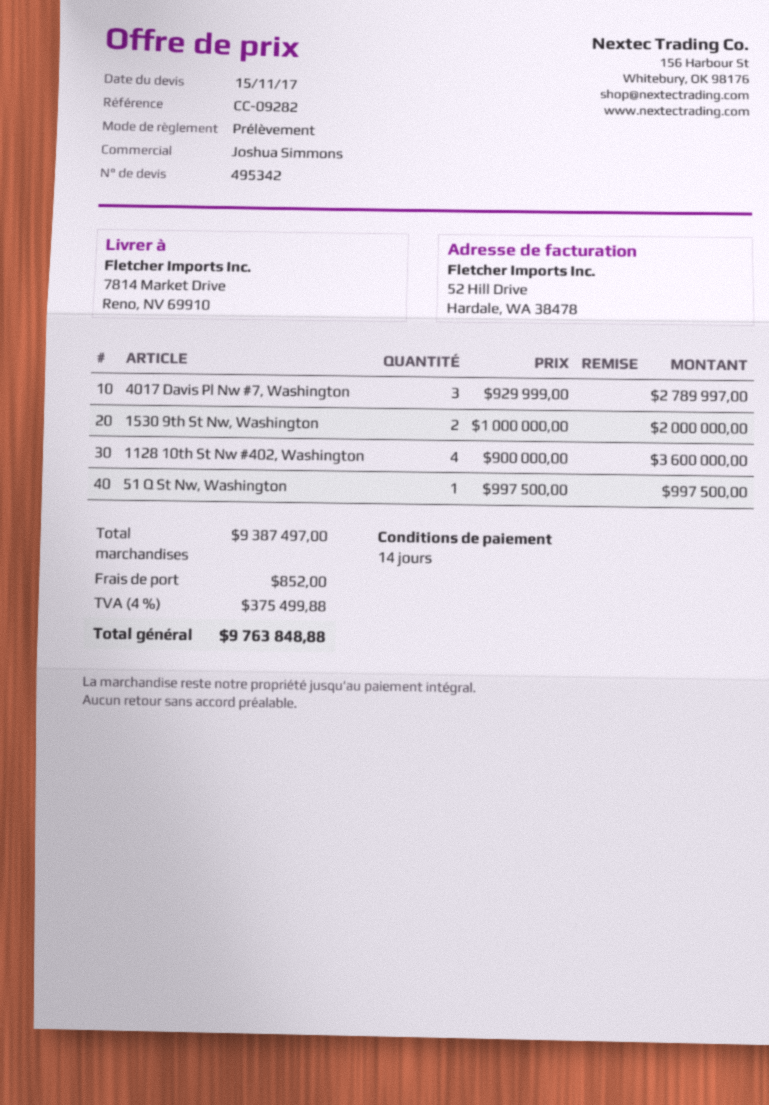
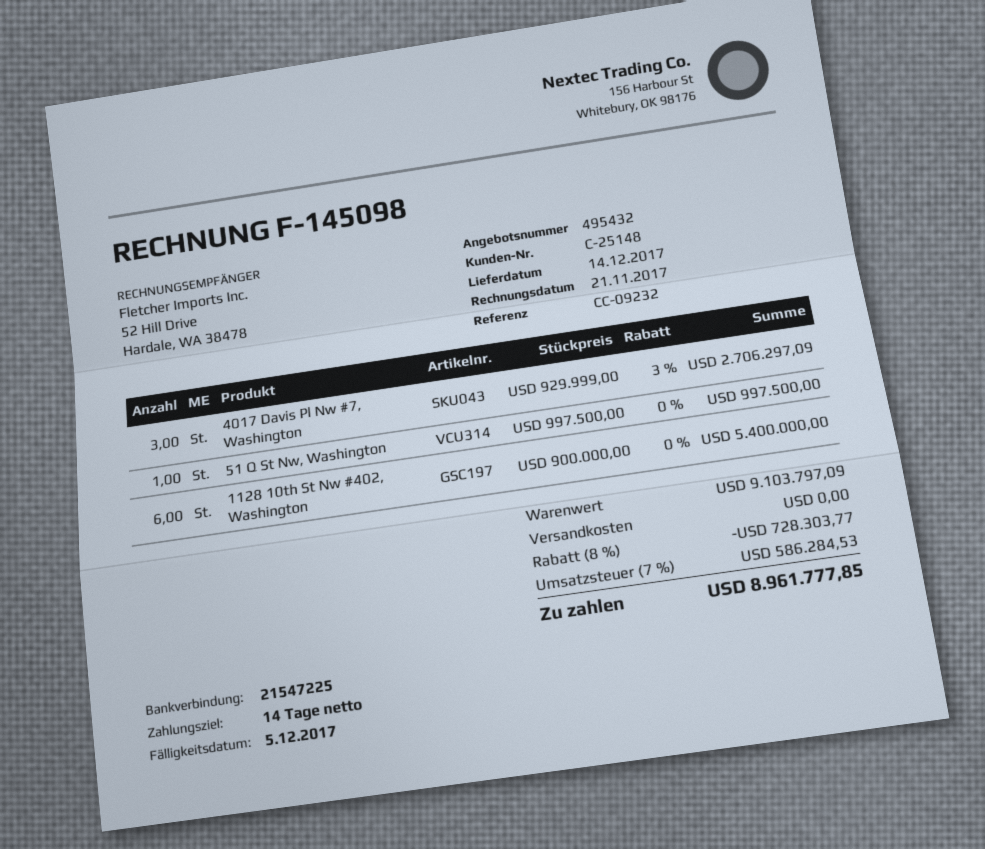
quote number: 495342 -> 495432
reference: CC-09282 -> CC-09232
4017 Davis Pl Nw #7, Washington: 3 x 929999.00 = 2789997.00 -> 3 x 929999.00 - 3% = 2706297.09
1530 9th St Nw, Washington: 2 x 1000000.00 = 2000000.00 -> none
1128 10th St Nw #402, Washington: 4 x 900000.00 = 3600000.00 -> 6 x 900000.00 = 5400000.00
subtotal: 9387497.00 -> 9103797.09
discount: none -> 8% = 728303.77
shipping: 852.00 -> 0.00
tax: 4% = 375499.88 -> 7% = 586284.53
total: 9763848.88 -> 8961777.85

